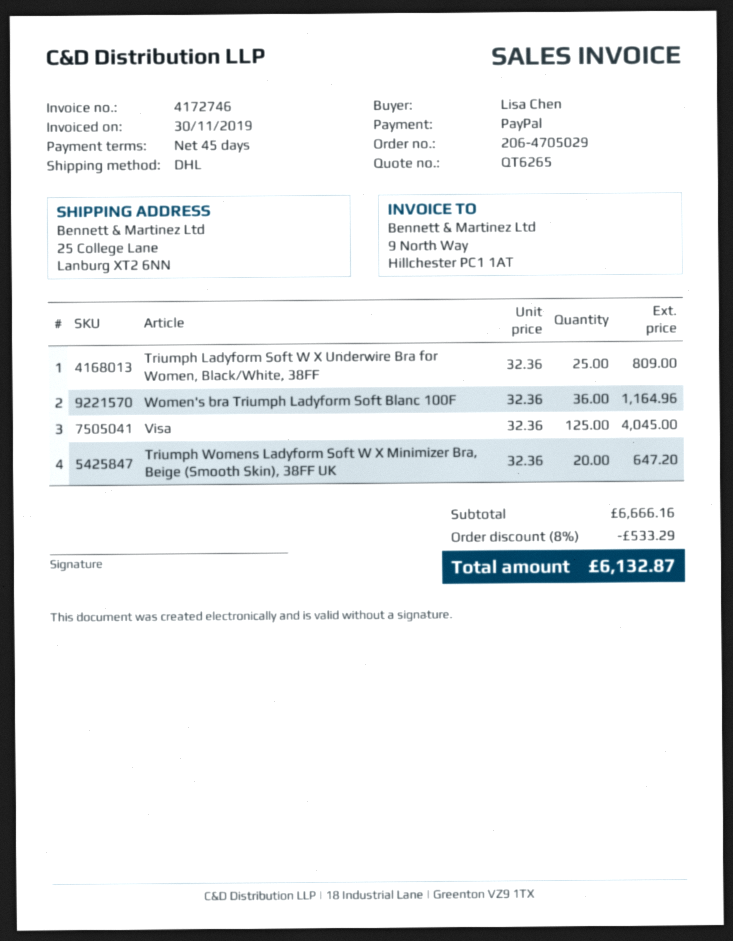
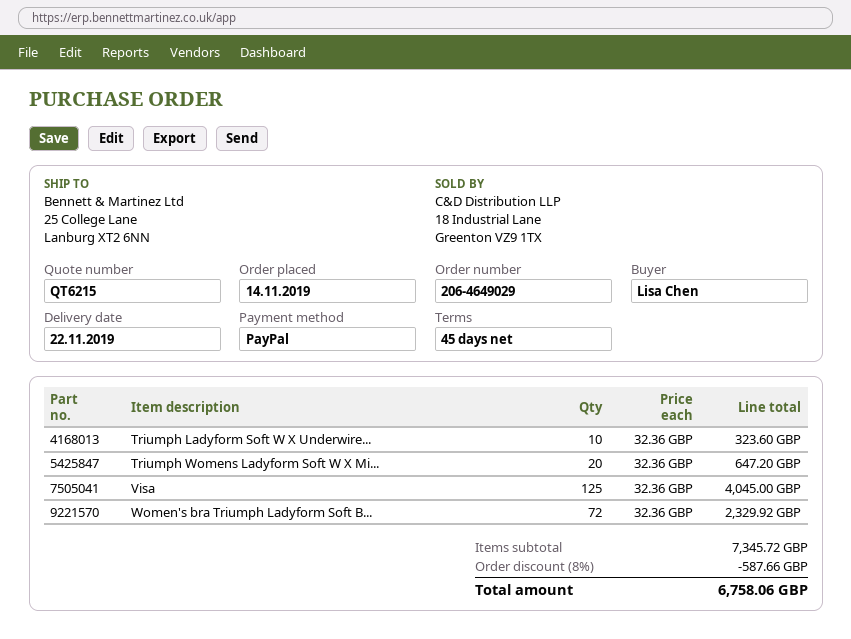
quote number: QT6265 -> QT6215
order number: 206-4705029 -> 206-4649029
Triumph Ladyform Soft W X Underwire Bra for Women, Black/White, 38FF: 25 x 32.36 = 809.00 -> 10 x 32.36 = 323.60
Women's bra Triumph Ladyform Soft Blanc 100F: 36 x 32.36 = 1164.96 -> 72 x 32.36 = 2329.92
subtotal: 6666.16 -> 7345.72
discount: 8% = 533.29 -> 8% = 587.66
total: 6132.87 -> 6758.06

